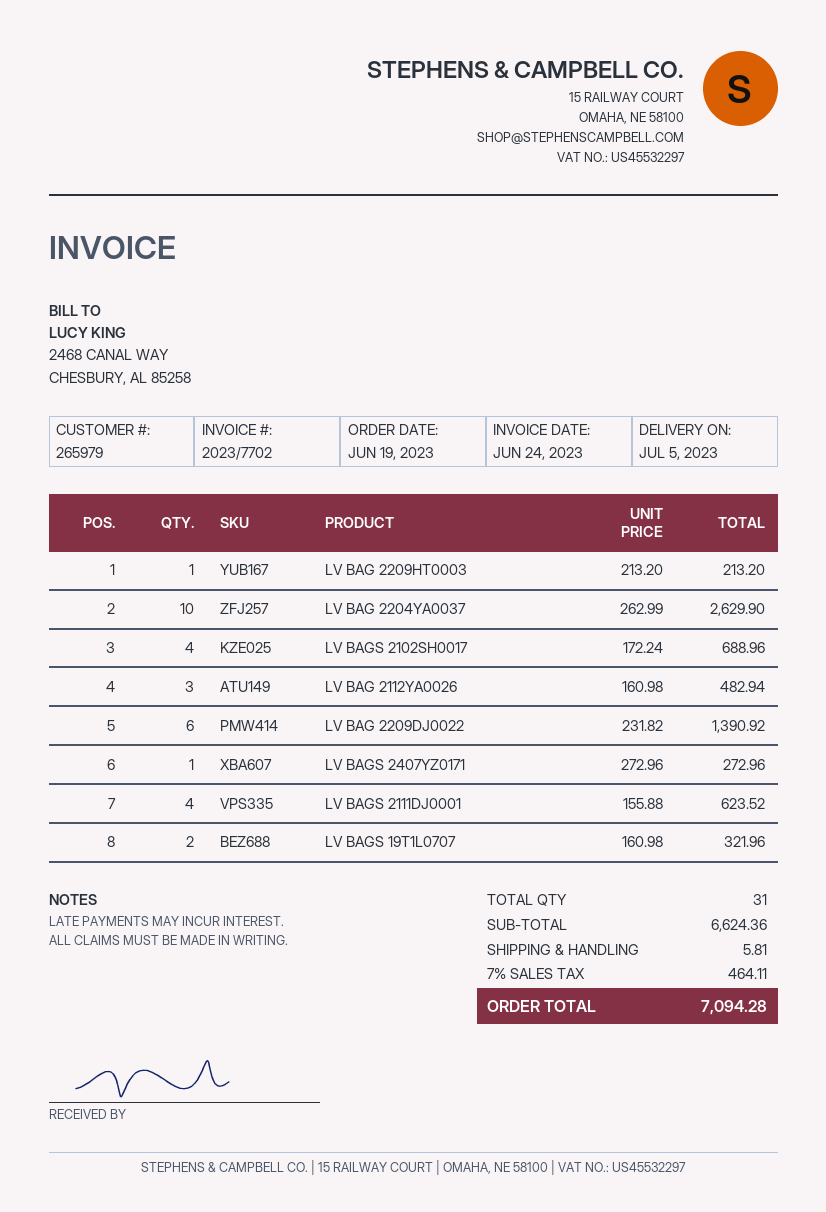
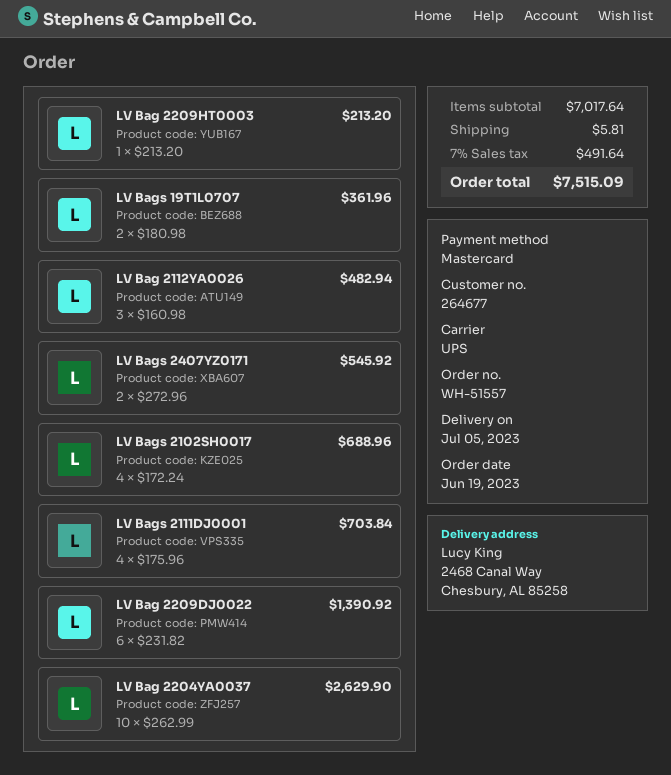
customer number: 265979 -> 264677
LV BAGS 2407YZ0171: 1 x 272.96 = 272.96 -> 2 x 272.96 = 545.92
LV BAGS 2111DJ0001: 4 x 155.88 = 623.52 -> 4 x 175.96 = 703.84
LV BAGS 19T1L0707: 2 x 160.98 = 321.96 -> 2 x 180.98 = 361.96
subtotal: 6624.36 -> 7017.64
tax: 7% = 464.11 -> 7% = 491.64
total: 7094.28 -> 7515.09

